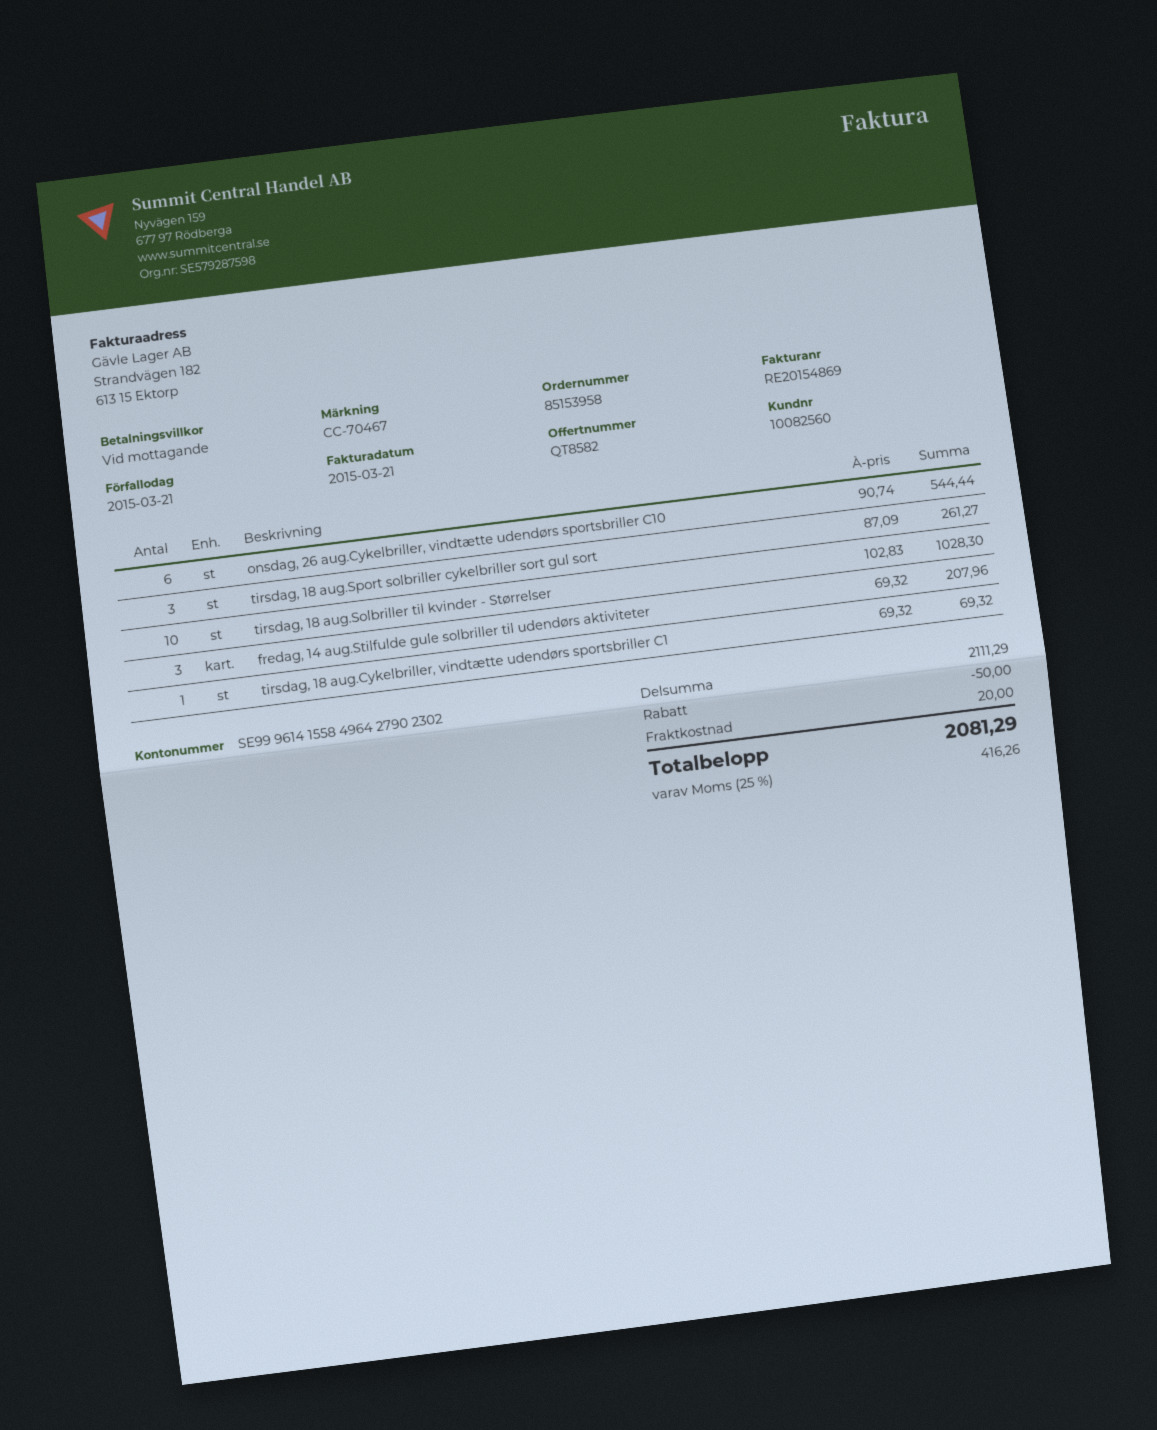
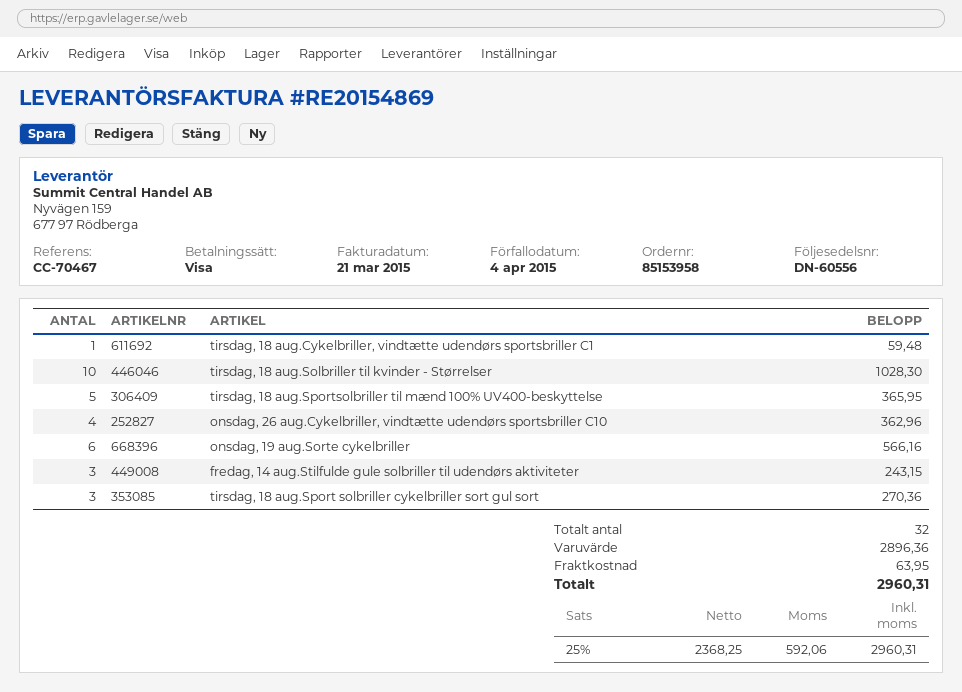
due date: 2015-03-21 -> 2015-04-04
onsdag, 26 aug.Cykelbriller, vindtætte udendørs sportsbriller C10: 6 for 544.44 -> 4 for 362.96
tirsdag, 18 aug.Sport solbriller cykelbriller sort gul sort: 3 for 261.27 -> 3 for 270.36
fredag, 14 aug.Stilfulde gule solbriller til udendørs aktiviteter: 3 for 207.96 -> 3 for 243.15
tirsdag, 18 aug.Cykelbriller, vindtætte udendørs sportsbriller C1: 1 for 69.32 -> 1 for 59.48
tirsdag, 18 aug.Sportsolbriller til mænd 100% UV400-beskyttelse: none -> 5 for 365.95
onsdag, 19 aug.Sorte cykelbriller: none -> 6 for 566.16
subtotal: 2111.29 -> 2896.36
discount: 50.00 -> none
shipping: 20.00 -> 63.95
tax: 25% = 416.26 -> 25% = 592.06
total: 2081.29 -> 2960.31

